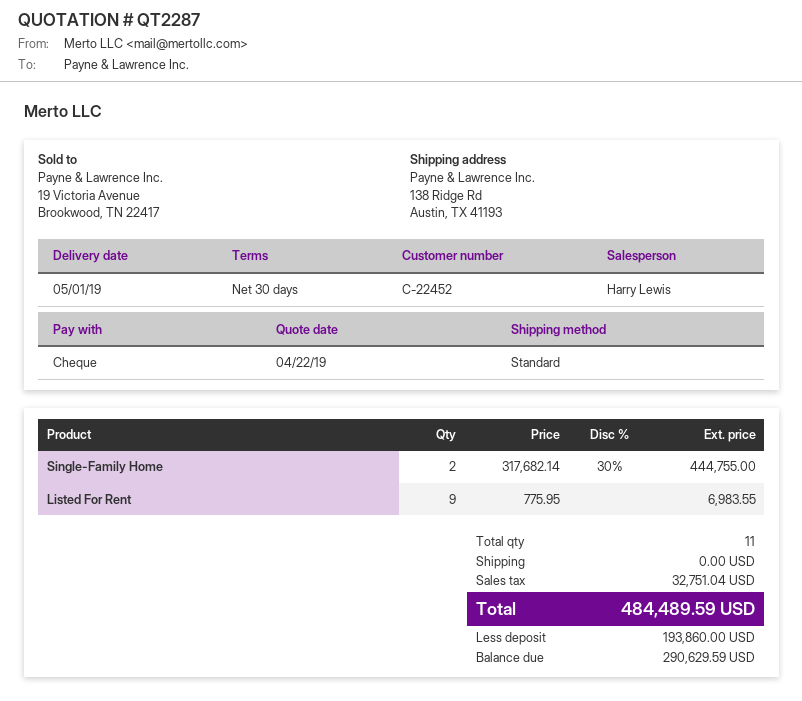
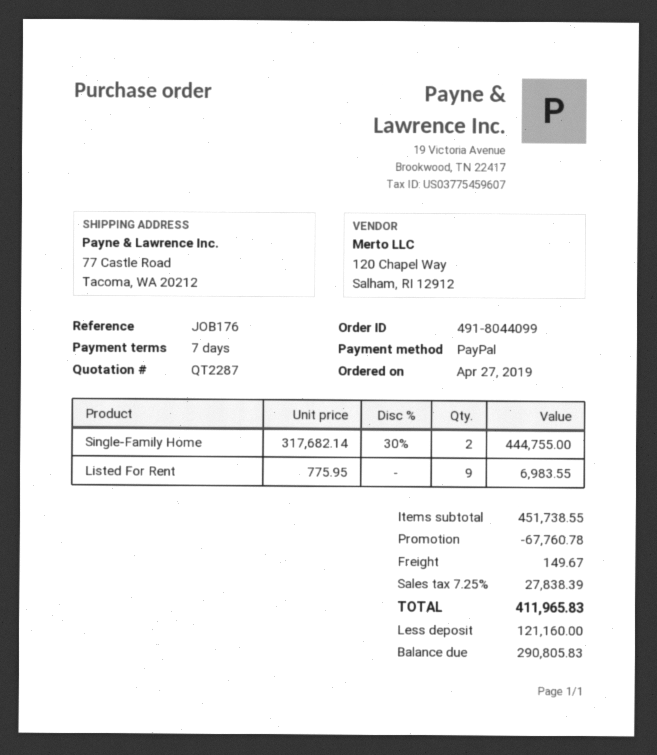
payment terms: 30 days -> 7 days
payment method: cheque -> PayPal
ship to: 138 Ridge Rd, Austin, TX 41193 -> 77 Castle Road, Tacoma, WA 20212
discount: none -> 67760.78
shipping: 0.00 -> 149.67
tax: 32751.04 -> 27838.39
total: 484489.59 -> 411965.83
deposit: 193860.00 -> 121160.00
balance: 290629.59 -> 290805.83

